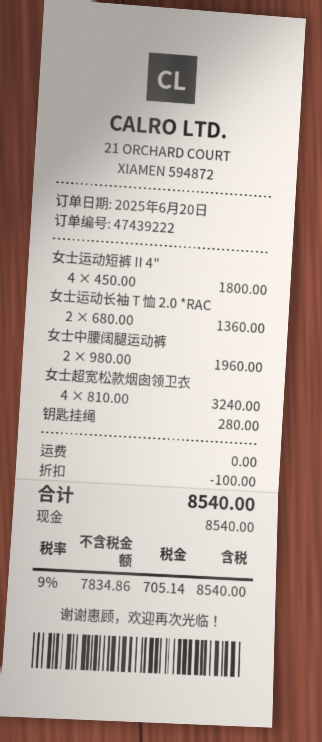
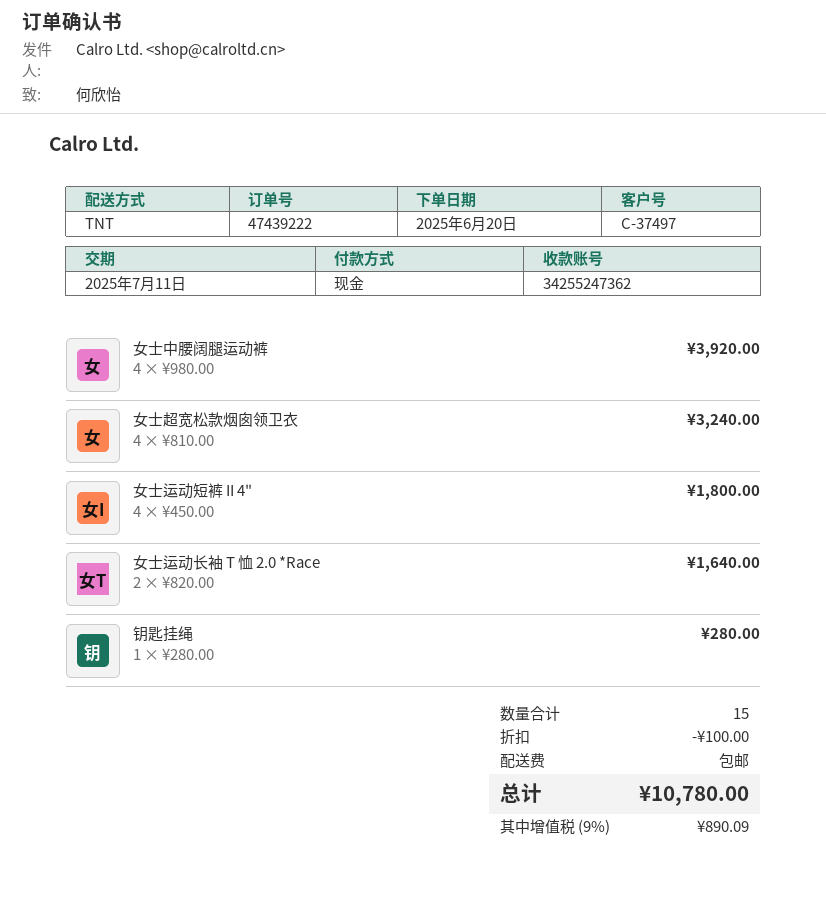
女士运动长袖 T 恤 2.0 *RAC: 2 x 680.00 = 1360.00 -> 2 x 820.00 = 1640.00
女士中腰阔腿运动裤: 2 x 980.00 = 1960.00 -> 4 x 980.00 = 3920.00
tax: 9% = 705.14 -> 9% = 890.09
total: 8540.00 -> 10780.00

